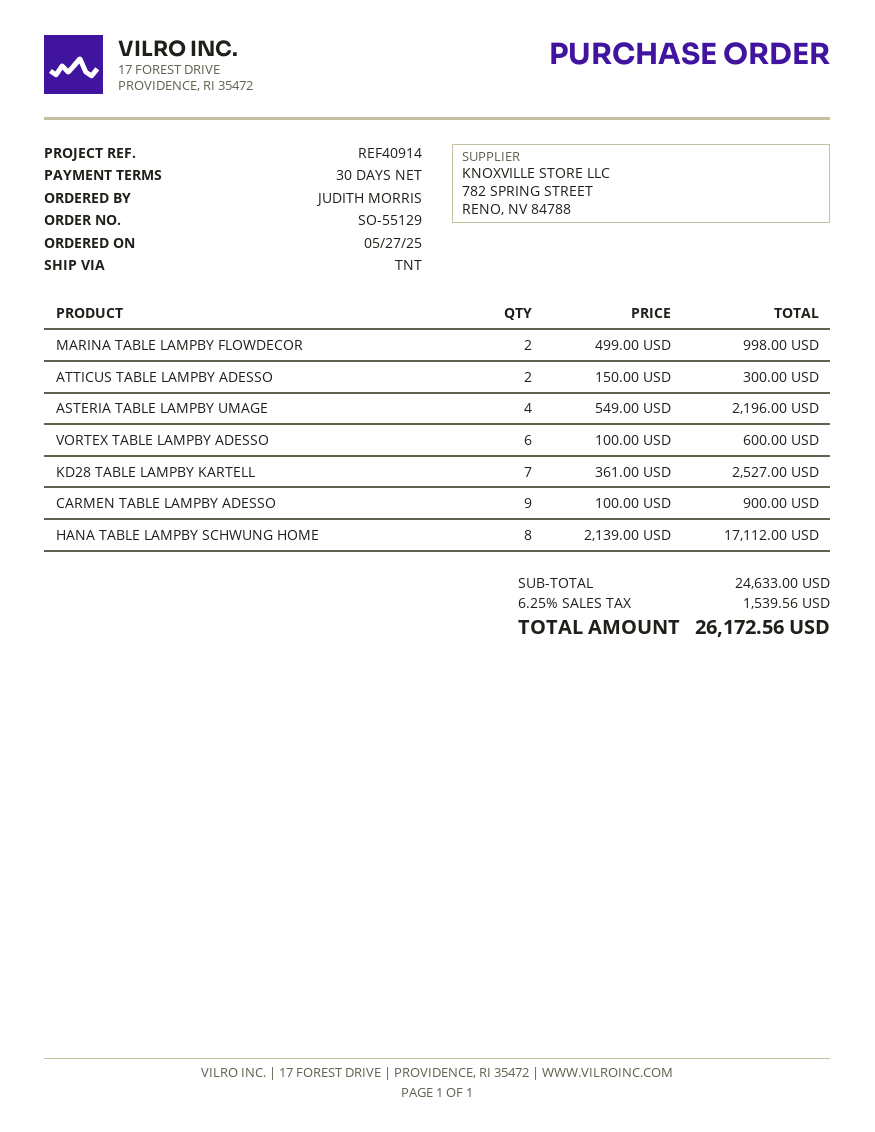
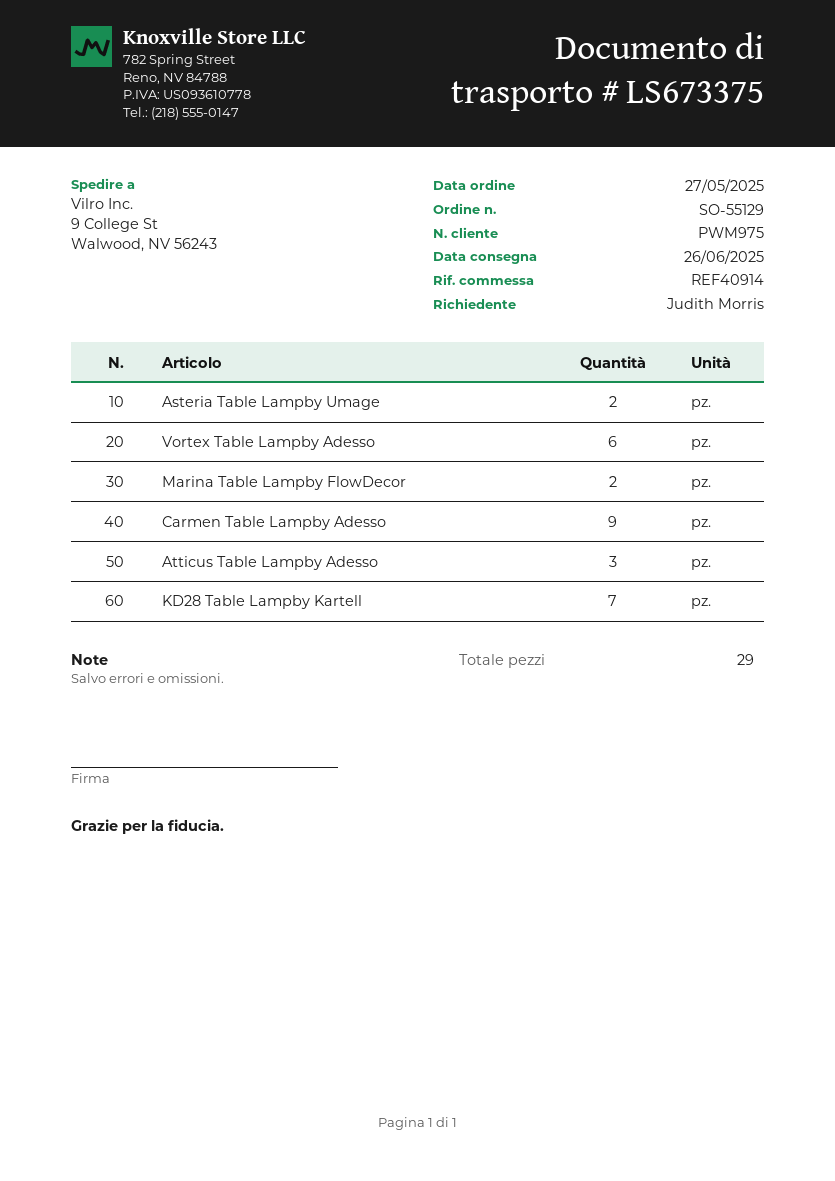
ATTICUS TABLE LAMPBY ADESSO: 2 -> 3
ASTERIA TABLE LAMPBY UMAGE: 4 -> 2
HANA TABLE LAMPBY SCHWUNG HOME: 8 -> none

